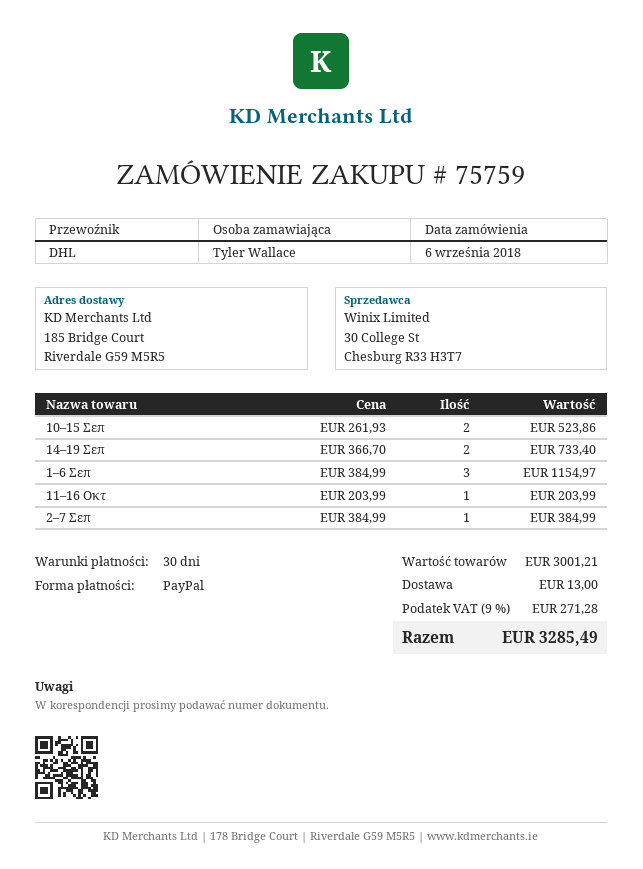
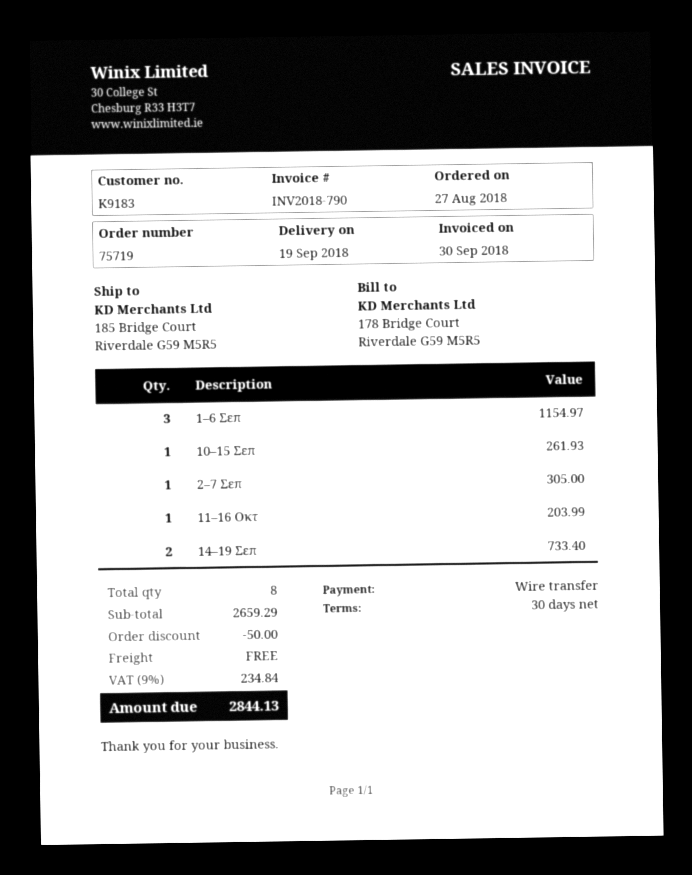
order number: 75759 -> 75719
order date: 2018-09-06 -> 2018-08-27
payment method: PayPal -> bank transfer
10–15 Σεπ: 2 for 523.86 -> 1 for 261.93
2–7 Σεπ: 1 for 384.99 -> 1 for 305.00
subtotal: 3001.21 -> 2659.29
discount: none -> 50.00
shipping: 13.00 -> 0.00
tax: 9% = 271.28 -> 9% = 234.84
total: 3285.49 -> 2844.13

